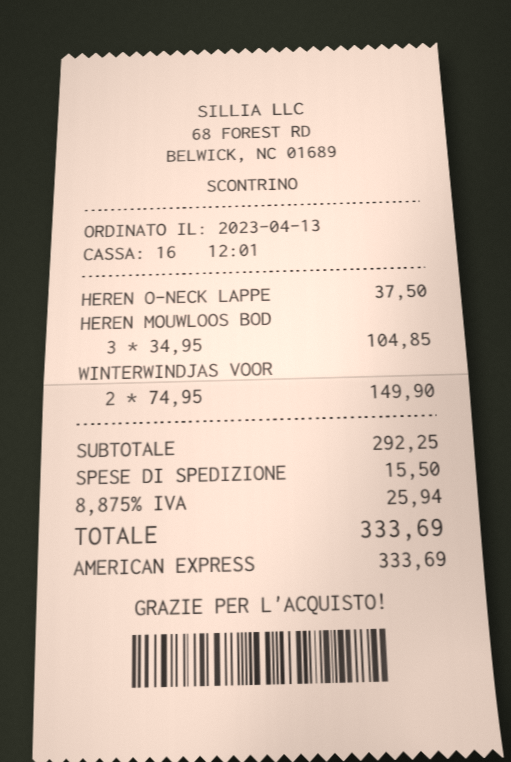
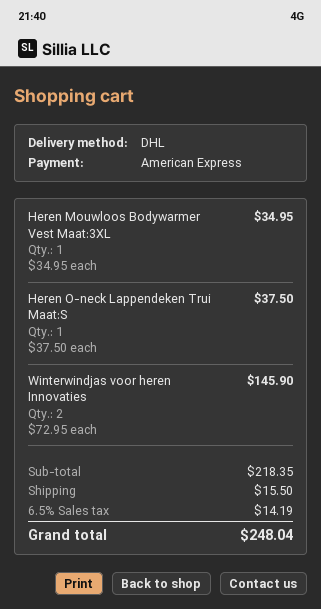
HEREN MOUWLOOS BOD: 3 x 34.95 = 104.85 -> 1 x 34.95 = 34.95
WINTERWINDJAS VOOR: 2 x 74.95 = 149.90 -> 2 x 72.95 = 145.90
subtotal: 292.25 -> 218.35
tax: 8.875% = 25.94 -> 6.5% = 14.19
total: 333.69 -> 248.04

